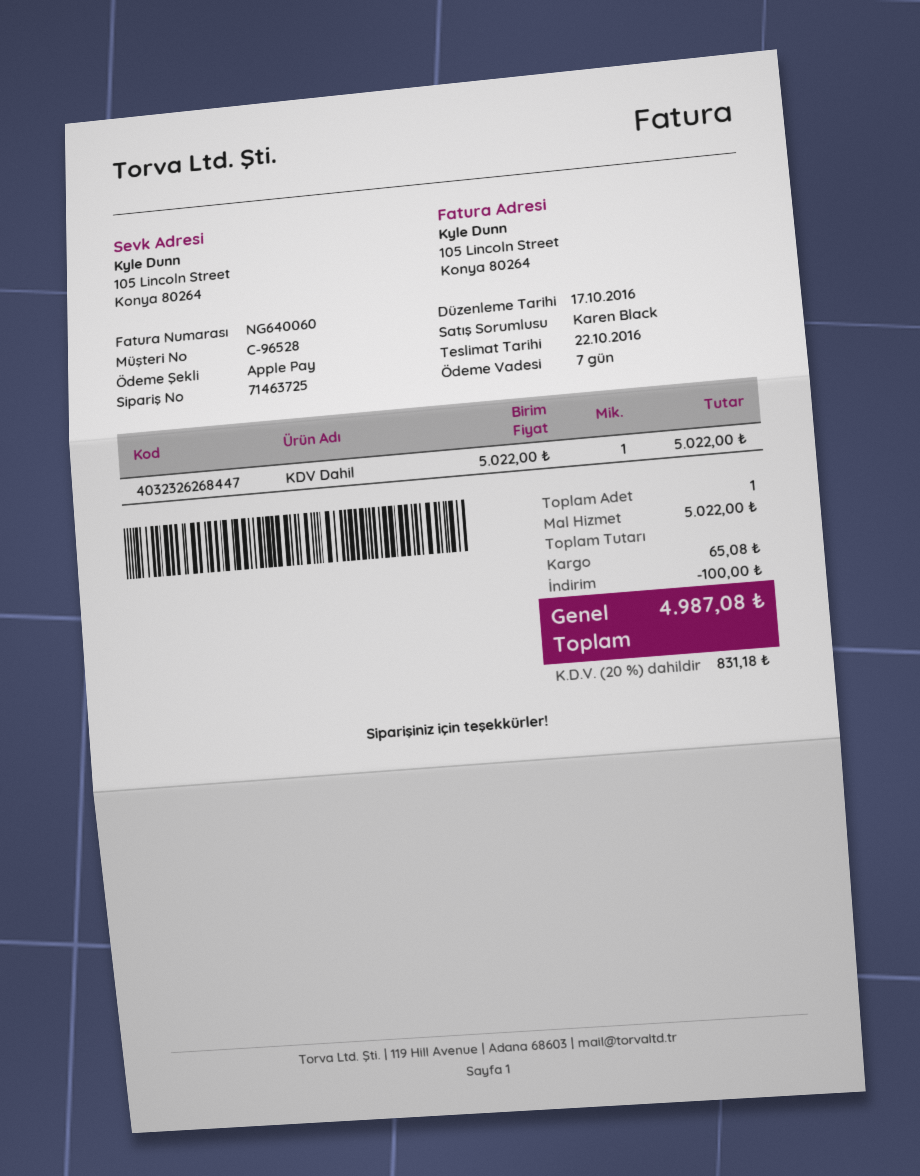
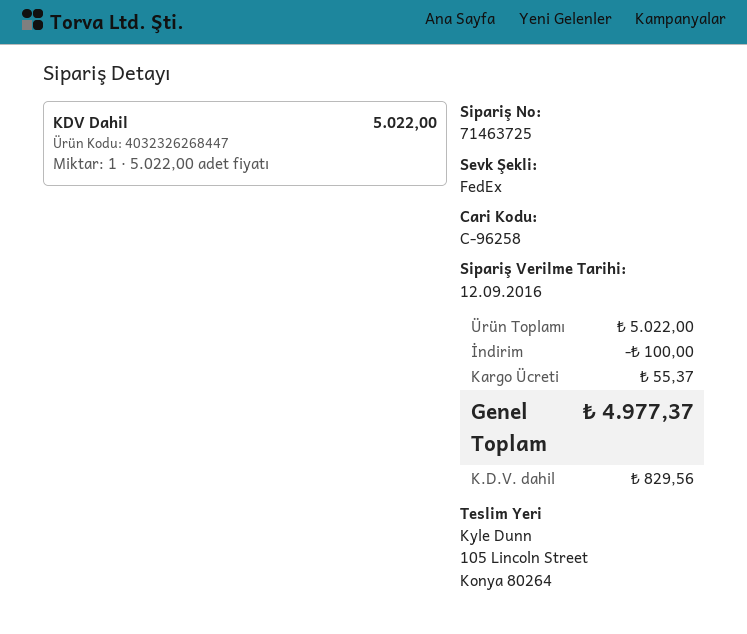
customer number: C-96528 -> C-96258
shipping: 65.08 -> 55.37
tax: 831.18 -> 829.56
total: 4987.08 -> 4977.37

